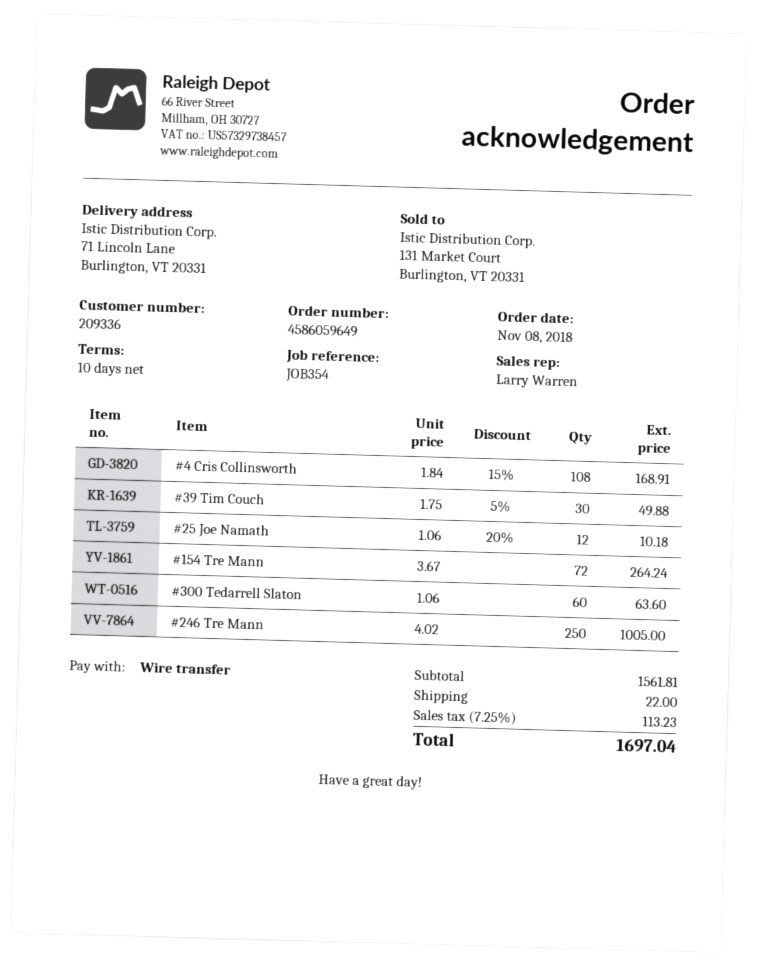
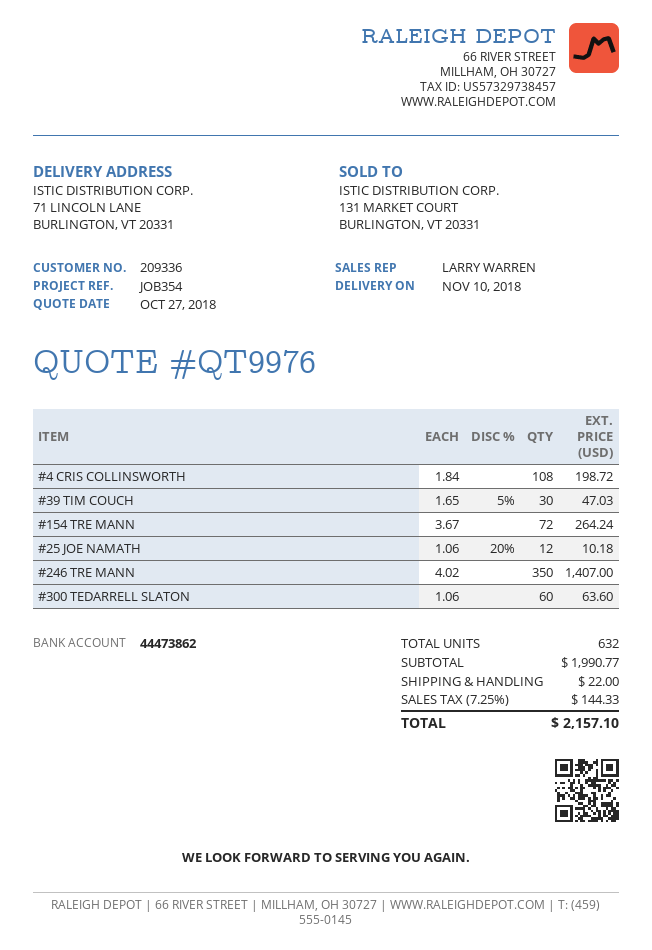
#4 Cris Collinsworth: 108 x 1.84 - 15% = 168.91 -> 108 x 1.84 = 198.72
#39 Tim Couch: 30 x 1.75 - 5% = 49.88 -> 30 x 1.65 - 5% = 47.03
#246 Tre Mann: 250 x 4.02 = 1005.00 -> 350 x 4.02 = 1407.00
subtotal: 1561.81 -> 1990.77
tax: 7.25% = 113.23 -> 7.25% = 144.33
total: 1697.04 -> 2157.10

